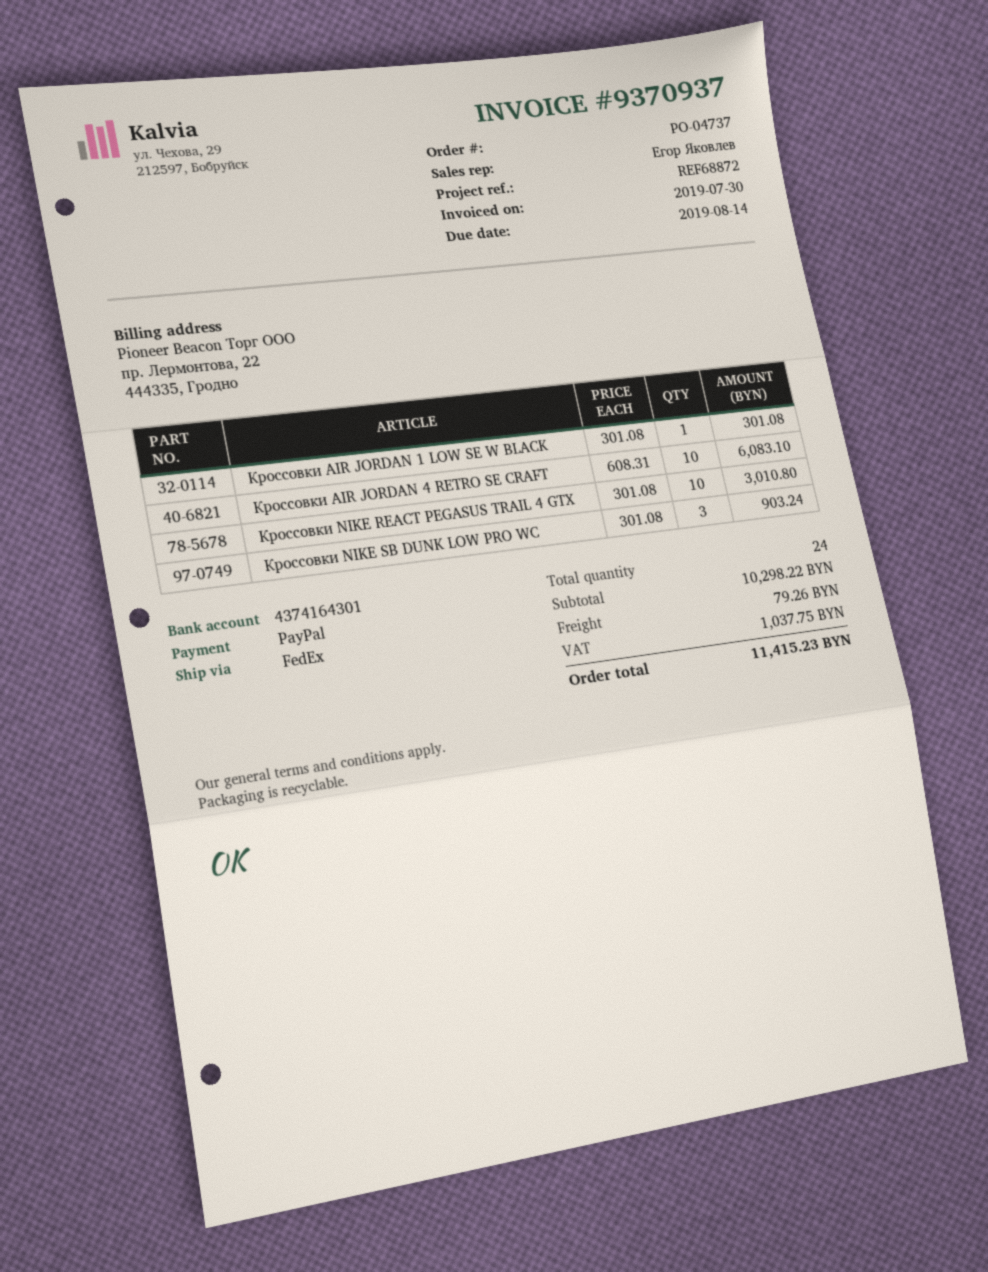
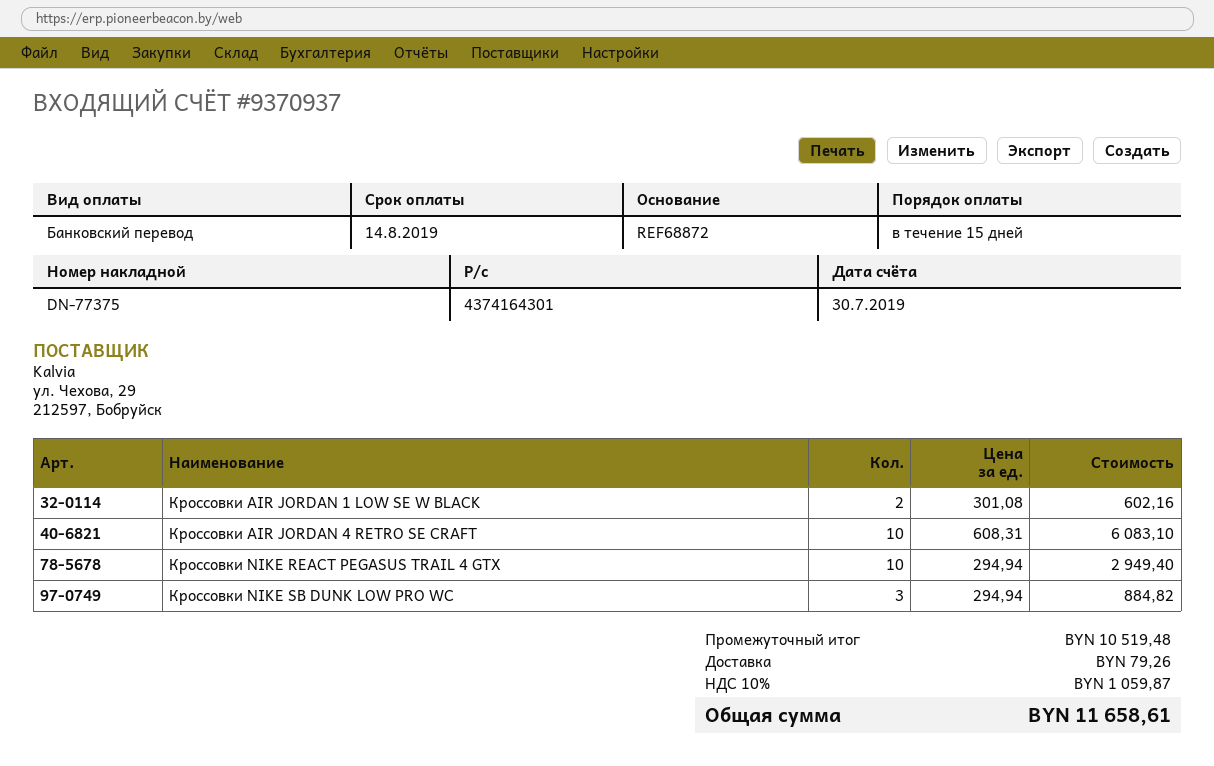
payment method: PayPal -> bank transfer
Кроссовки AIR JORDAN 1 LOW SE W BLACK: 1 x 301.08 = 301.08 -> 2 x 301.08 = 602.16
Кроссовки NIKE REACT PEGASUS TRAIL 4 GTX: 10 x 301.08 = 3010.80 -> 10 x 294.94 = 2949.40
Кроссовки NIKE SB DUNK LOW PRO WC: 3 x 301.08 = 903.24 -> 3 x 294.94 = 884.82
subtotal: 10298.22 -> 10519.48
tax: 1037.75 -> 1059.87
total: 11415.23 -> 11658.61

